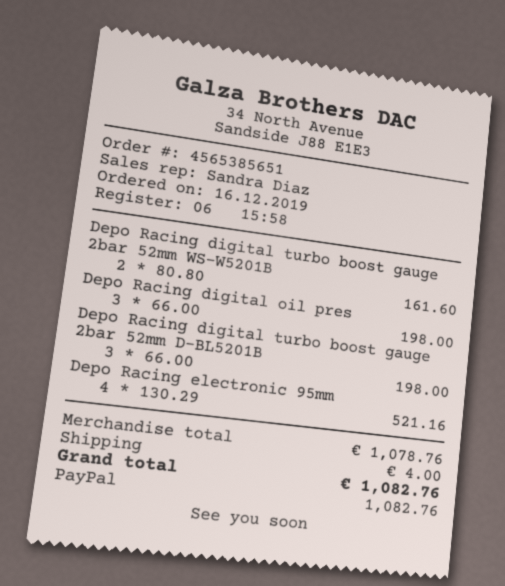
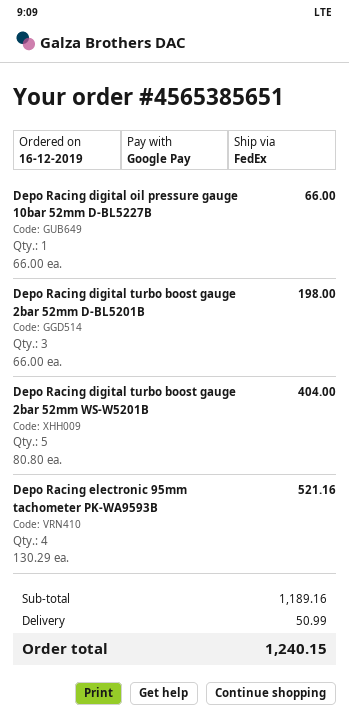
payment method: PayPal -> Google Pay
Depo Racing digital turbo boost gauge 2bar 52mm WS-W5201B: 2 x 80.80 = 161.60 -> 5 x 80.80 = 404.00
Depo Racing digital oil pres: 3 x 66.00 = 198.00 -> 1 x 66.00 = 66.00
subtotal: 1078.76 -> 1189.16
shipping: 4.00 -> 50.99
total: 1082.76 -> 1240.15

